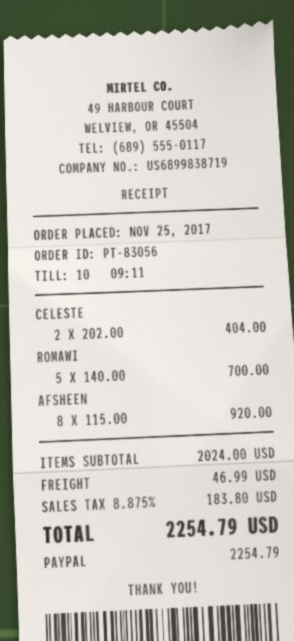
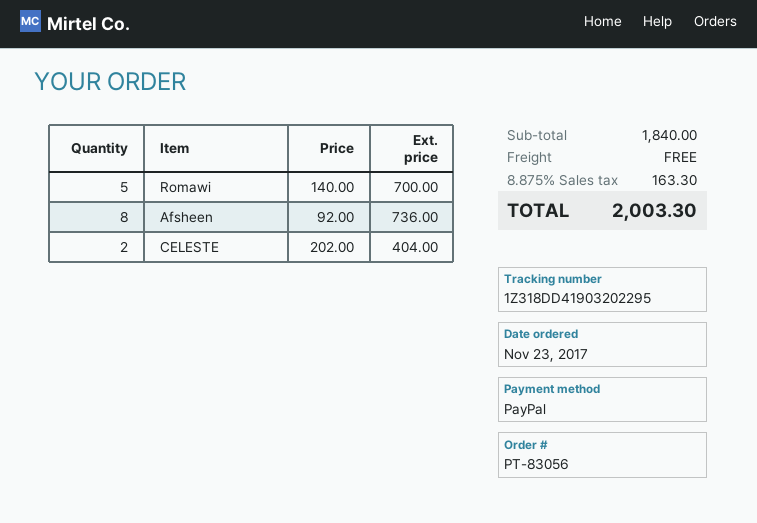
order date: 2017-11-25 -> 2017-11-23
AFSHEEN: 8 x 115.00 = 920.00 -> 8 x 92.00 = 736.00
subtotal: 2024.00 -> 1840.00
shipping: 46.99 -> 0.00
tax: 8.875% = 183.80 -> 8.875% = 163.30
total: 2254.79 -> 2003.30

